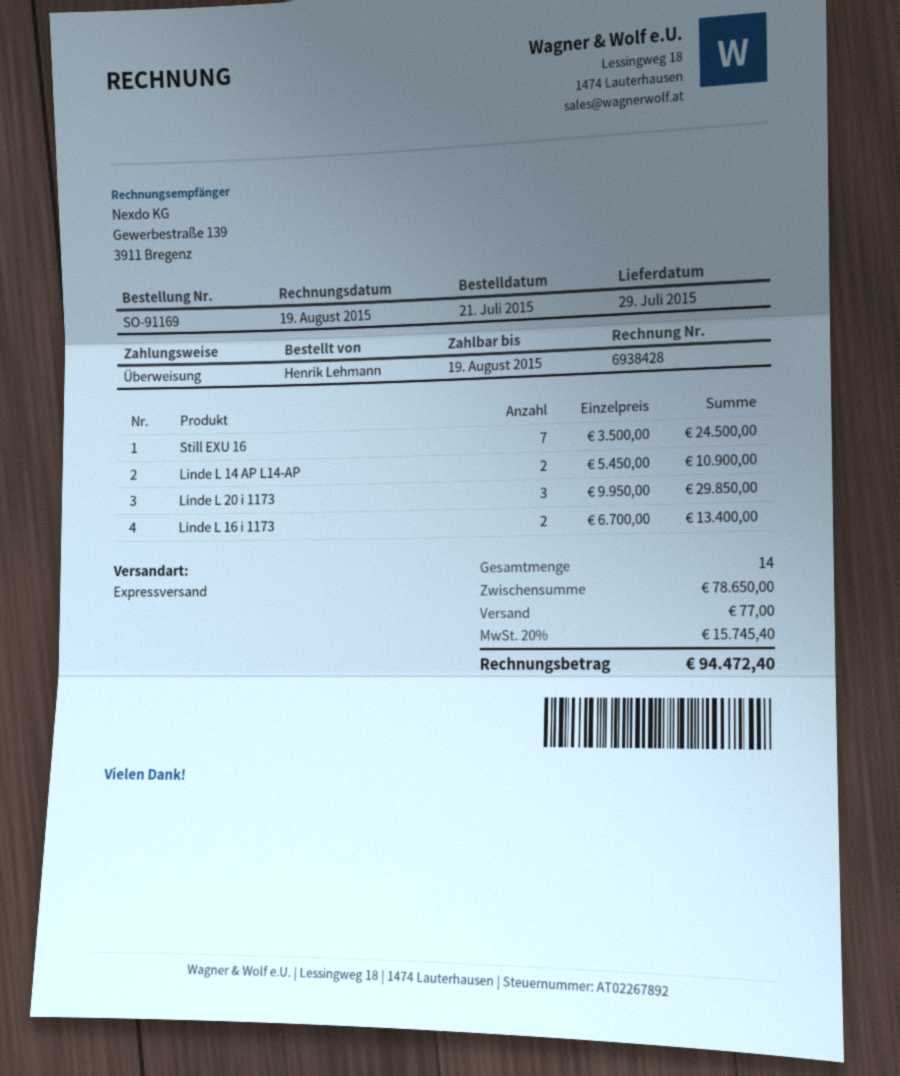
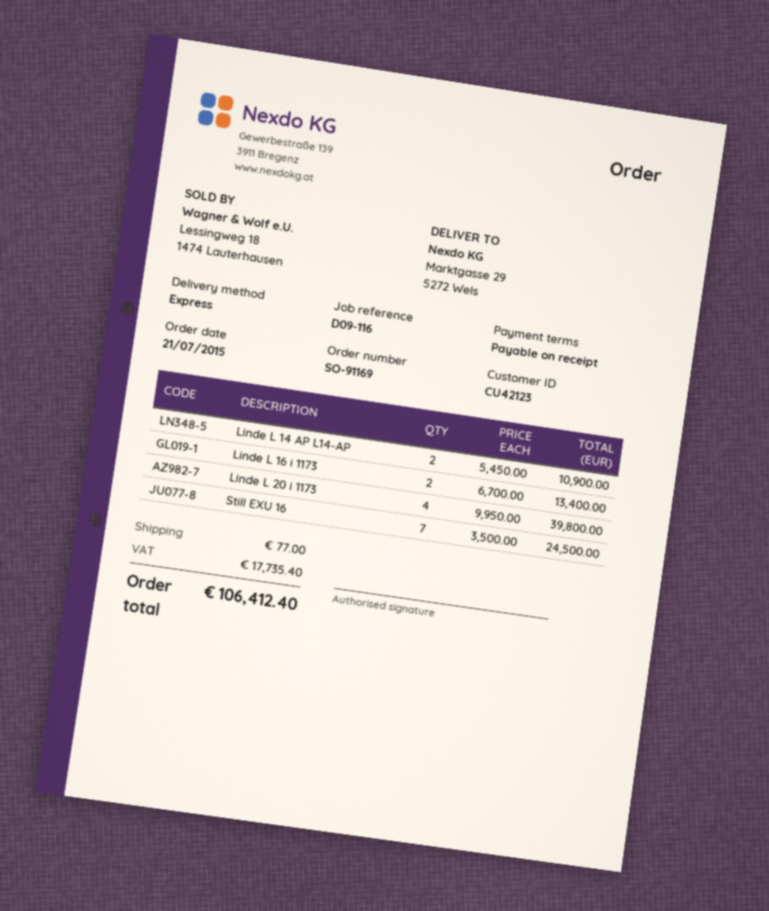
Linde L 20 i 1173: 3 x 9950.00 = 29850.00 -> 4 x 9950.00 = 39800.00
tax: 15745.40 -> 17735.40
total: 94472.40 -> 106412.40

